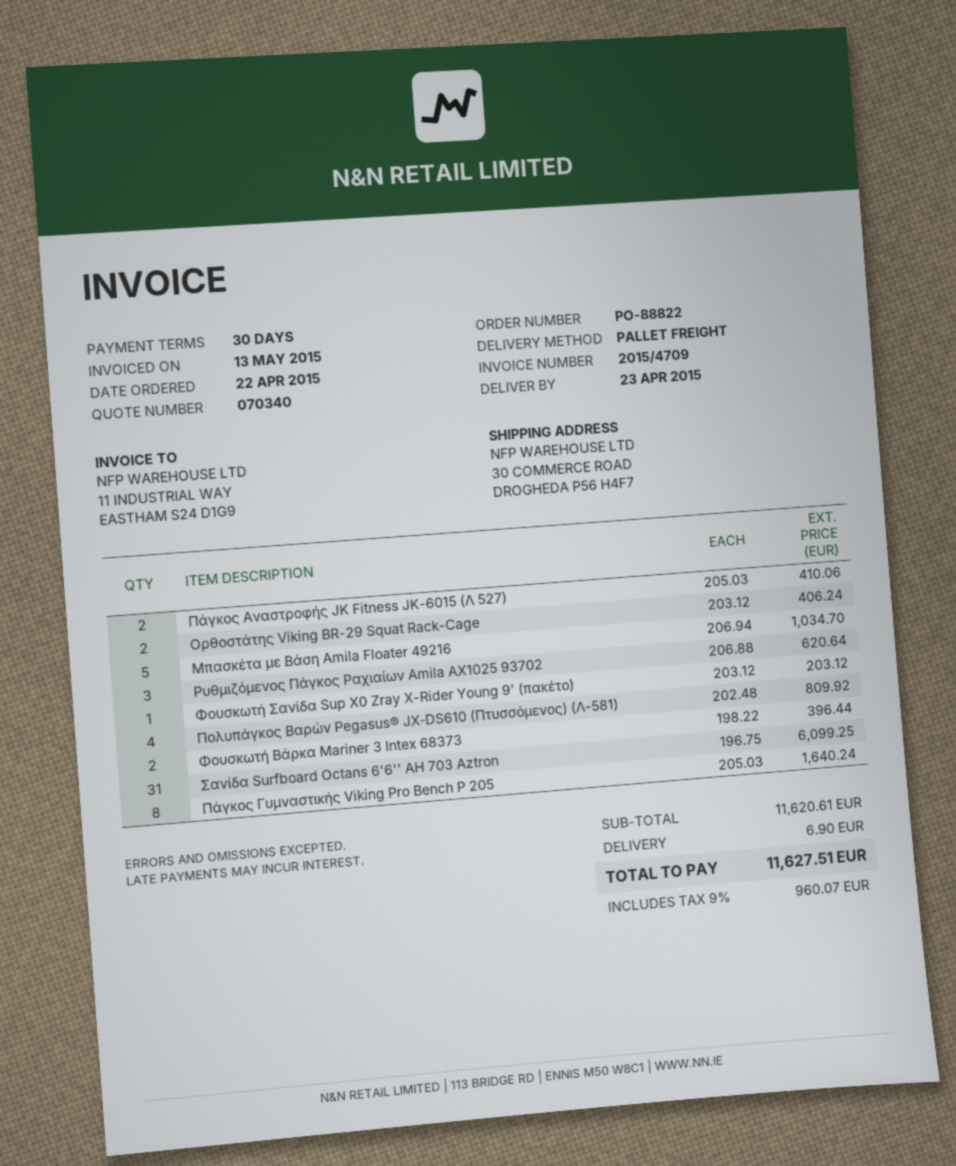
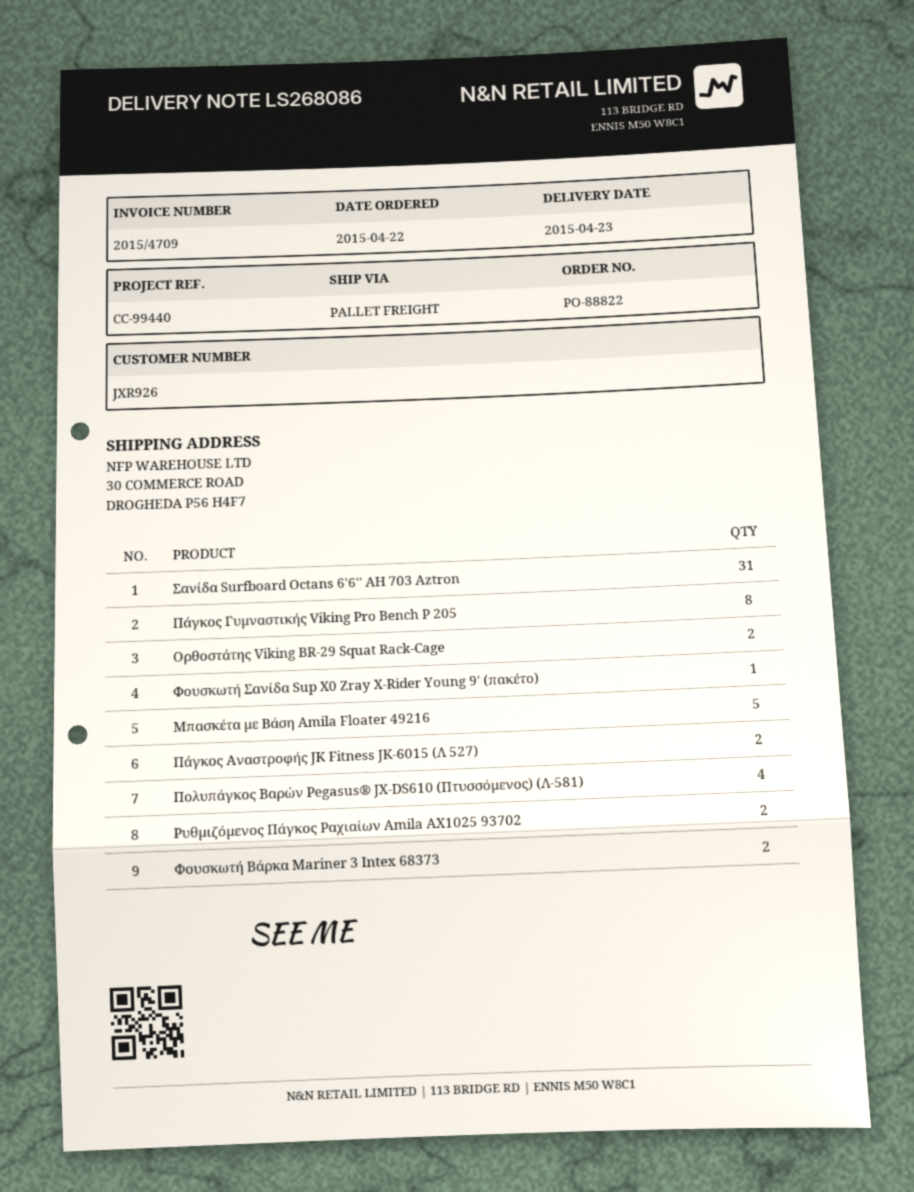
Ρυθμιζόμενος Πάγκος Ραχιαίων Amila AX1025 93702: 3 -> 2

